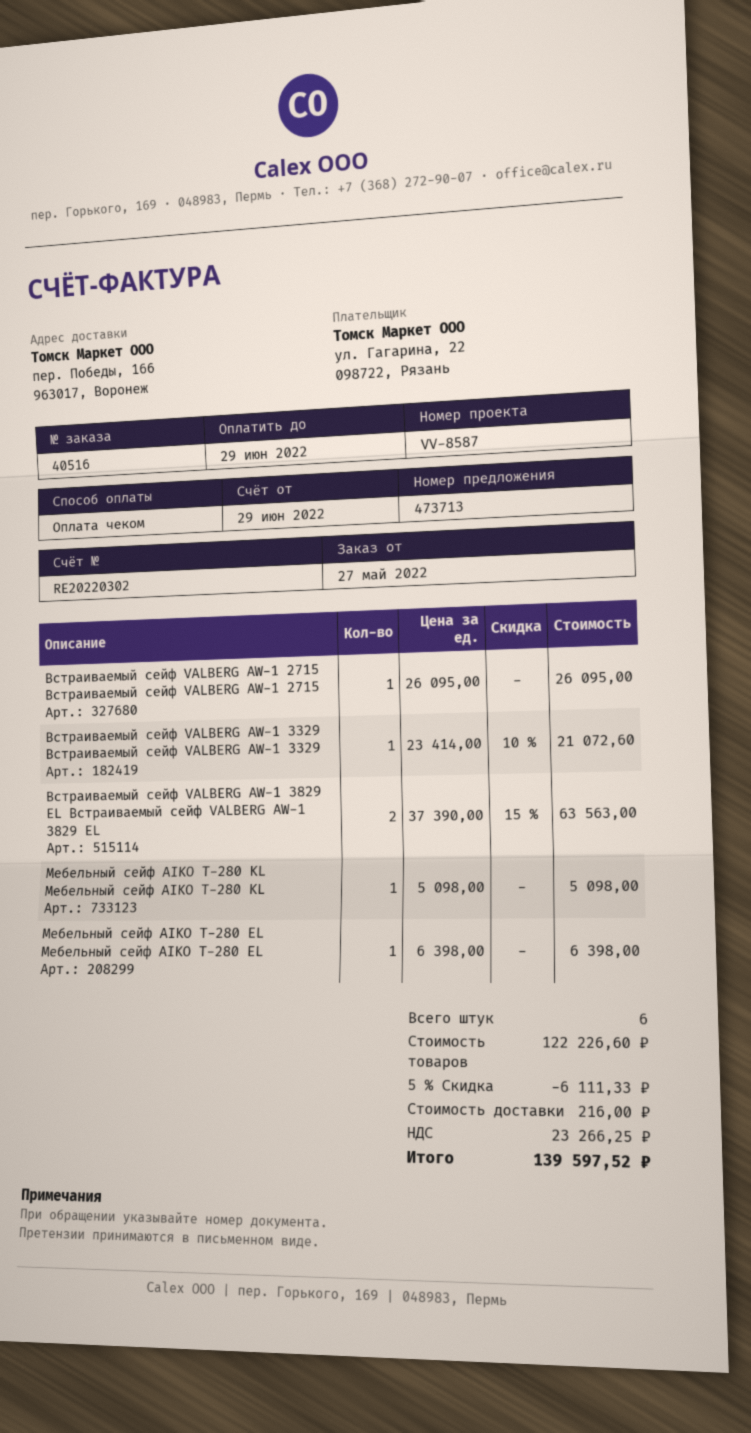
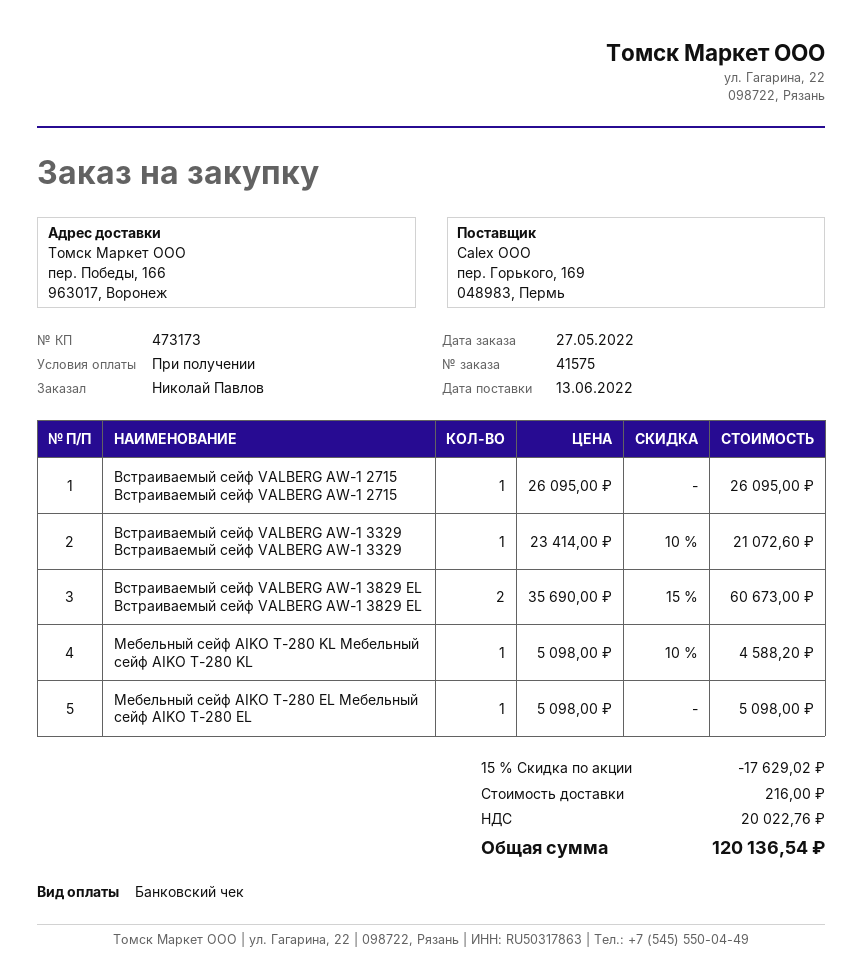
quote number: 473713 -> 473173
order number: 40516 -> 41575
Встраиваемый сейф VALBERG AW-1 3829 EL Встраиваемый сейф VALBERG AW-1 3829 EL: 2 x 37390.00 - 15% = 63563.00 -> 2 x 35690.00 - 15% = 60673.00
Мебельный сейф AIKO T-280 KL Мебельный сейф AIKO T-280 KL: 1 x 5098.00 = 5098.00 -> 1 x 5098.00 - 10% = 4588.20
Мебельный сейф AIKO T-280 EL Мебельный сейф AIKO T-280 EL: 1 x 6398.00 = 6398.00 -> 1 x 5098.00 = 5098.00
discount: 5% = 6111.33 -> 15% = 17629.02
tax: 23266.25 -> 20022.76
total: 139597.52 -> 120136.54

